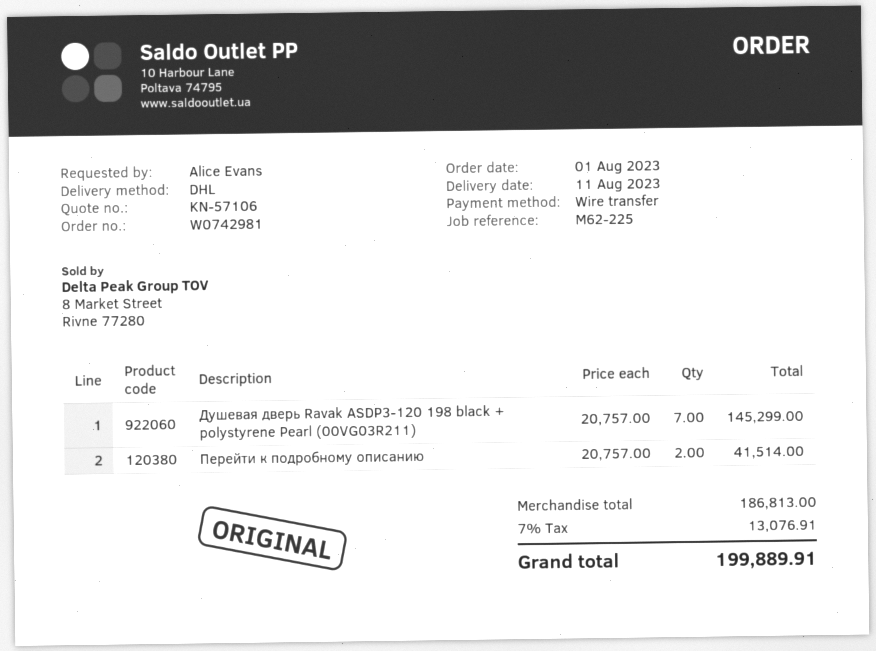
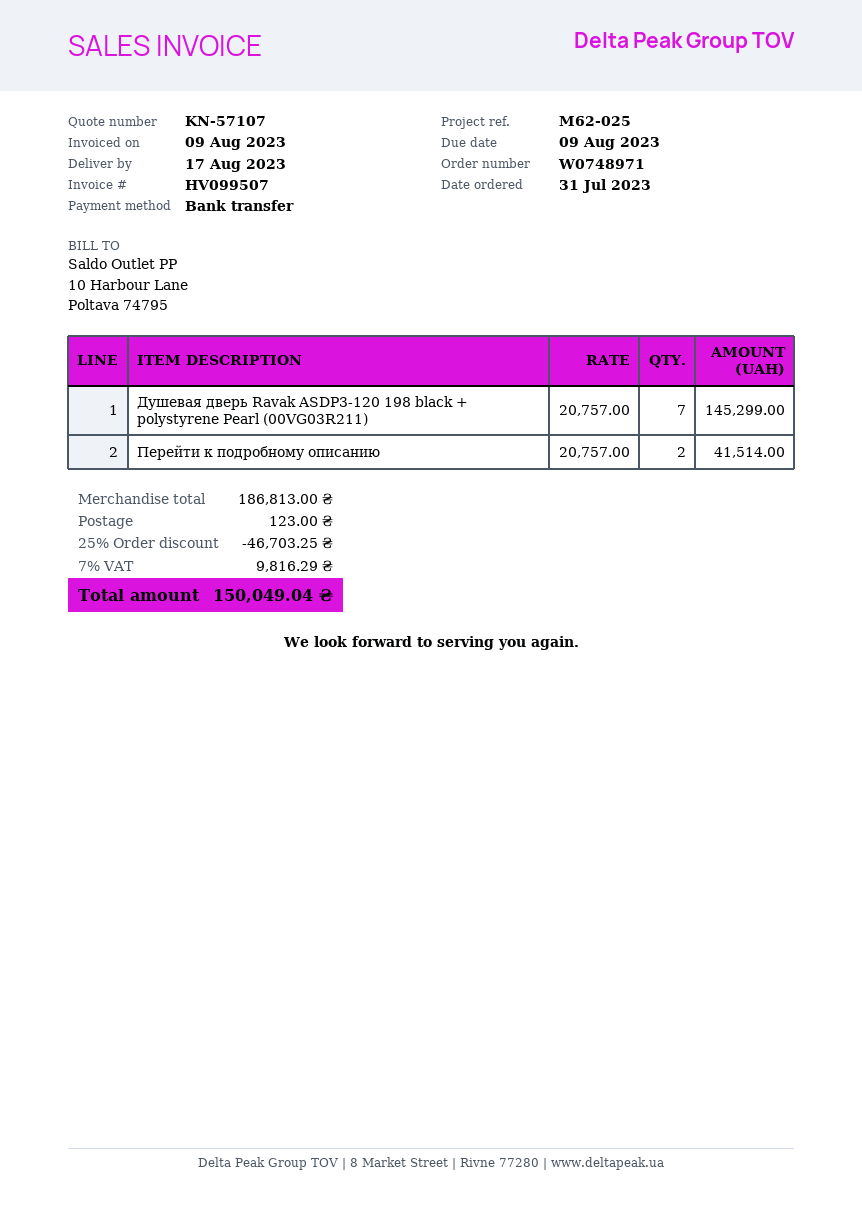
quote number: KN-57106 -> KN-57107
order number: W0742981 -> W0748971
order date: 2023-08-01 -> 2023-07-31
delivery date: 2023-08-11 -> 2023-08-17
reference: M62-225 -> M62-025
discount: none -> 25% = 46703.25
shipping: none -> 123.00
tax: 7% = 13076.91 -> 7% = 9816.29
total: 199889.91 -> 150049.04

